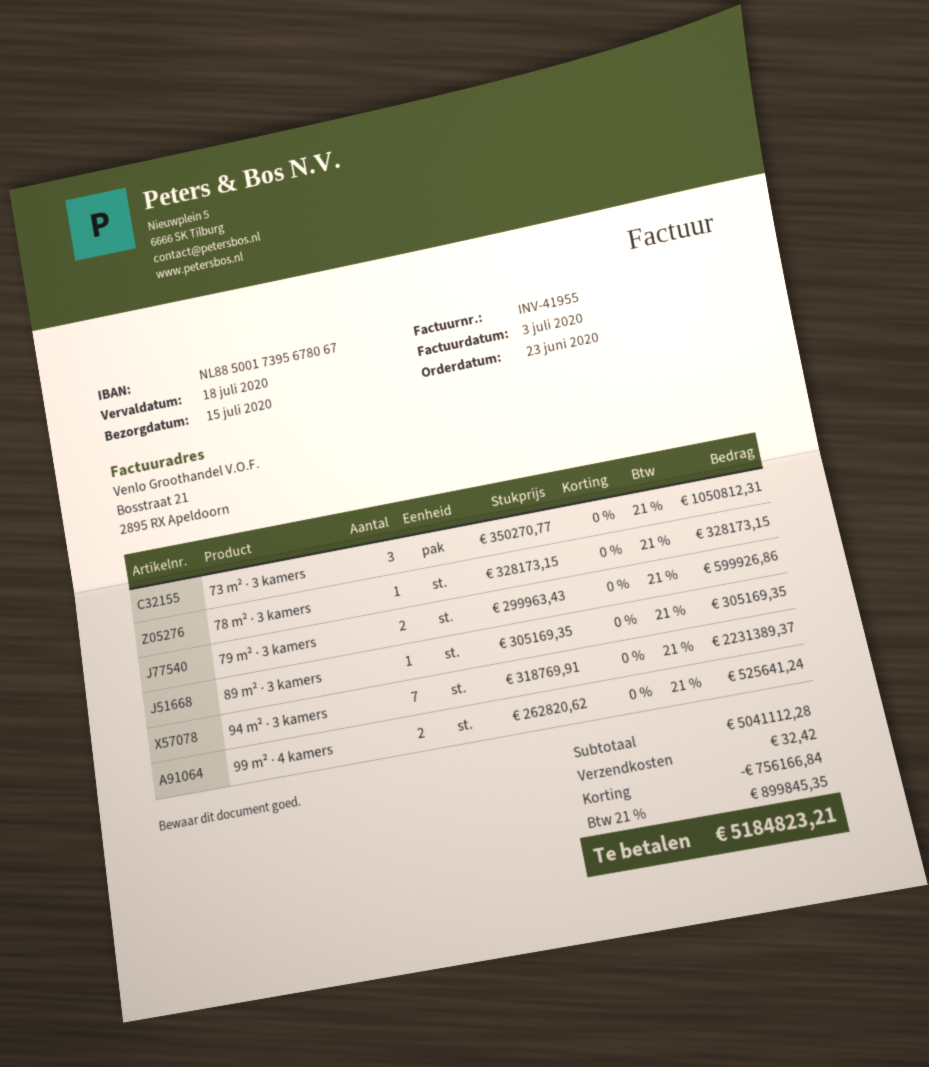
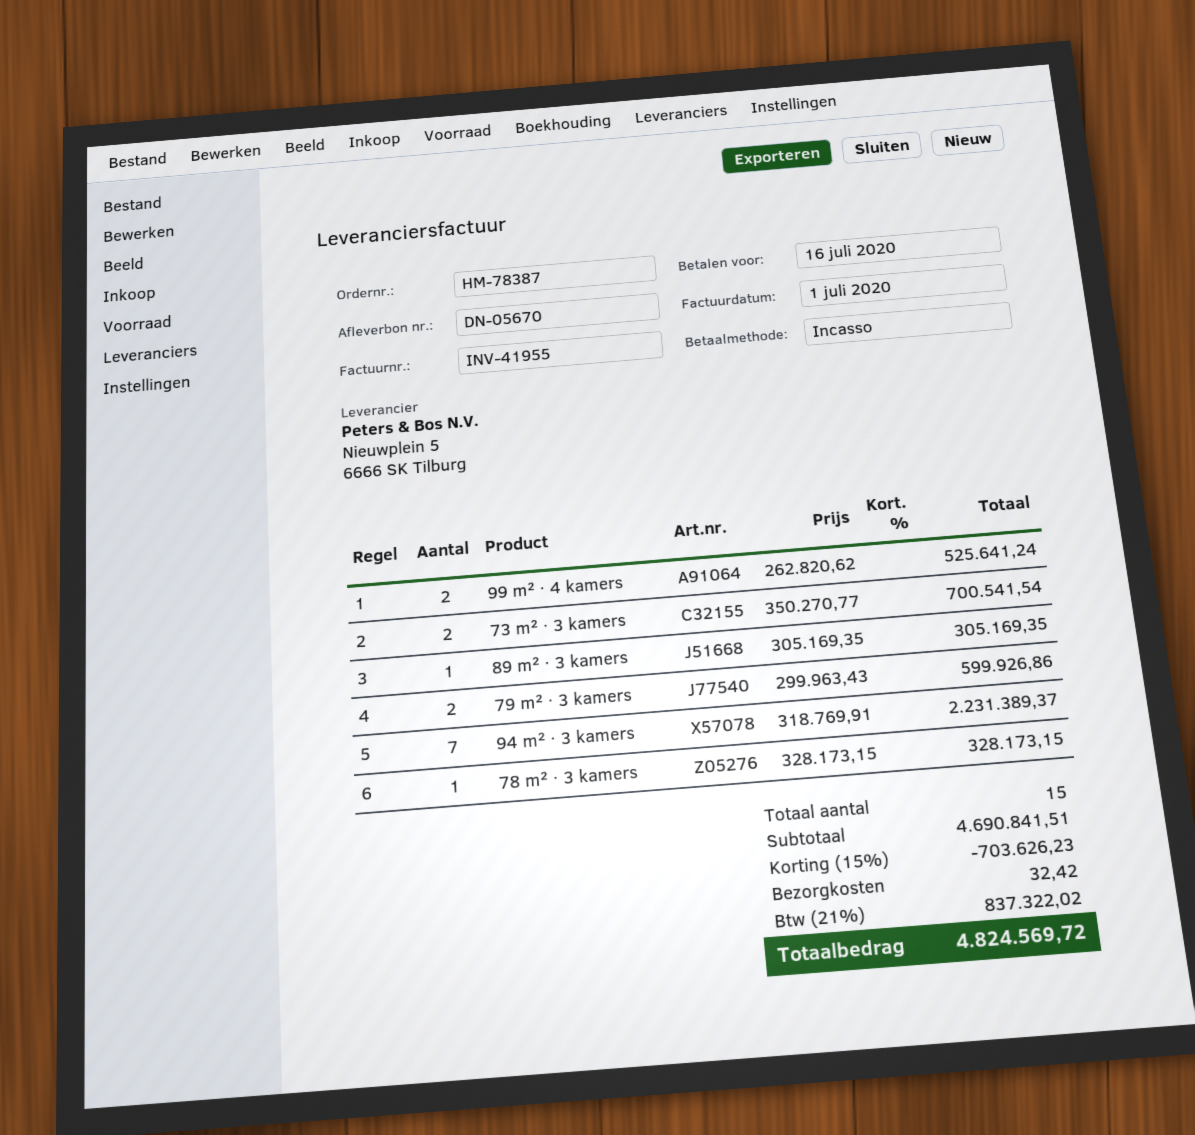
invoice date: 2020-07-03 -> 2020-07-01
due date: 2020-07-18 -> 2020-07-16
73 m² · 3 kamers: 3 x 350270.77 = 1050812.31 -> 2 x 350270.77 = 700541.54
subtotal: 5041112.28 -> 4690841.51
discount: 756166.84 -> 703626.23
tax: 21% = 899845.35 -> 21% = 837322.02
total: 5184823.21 -> 4824569.72

